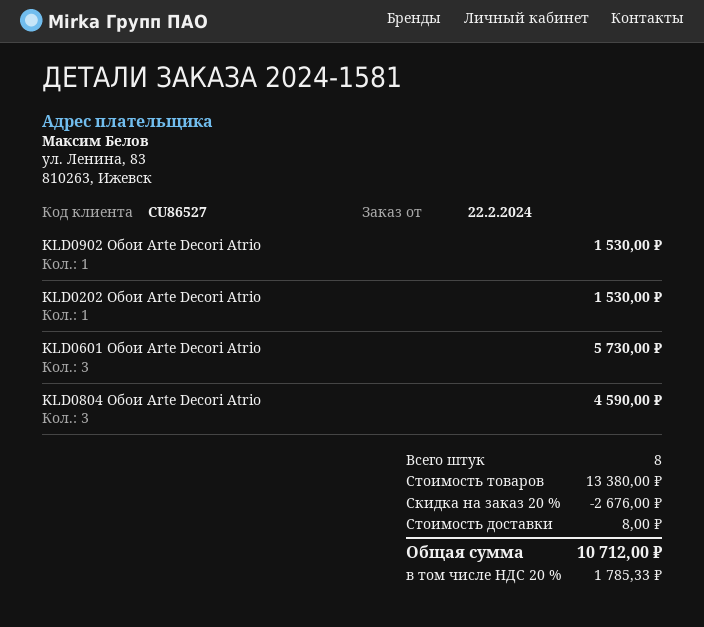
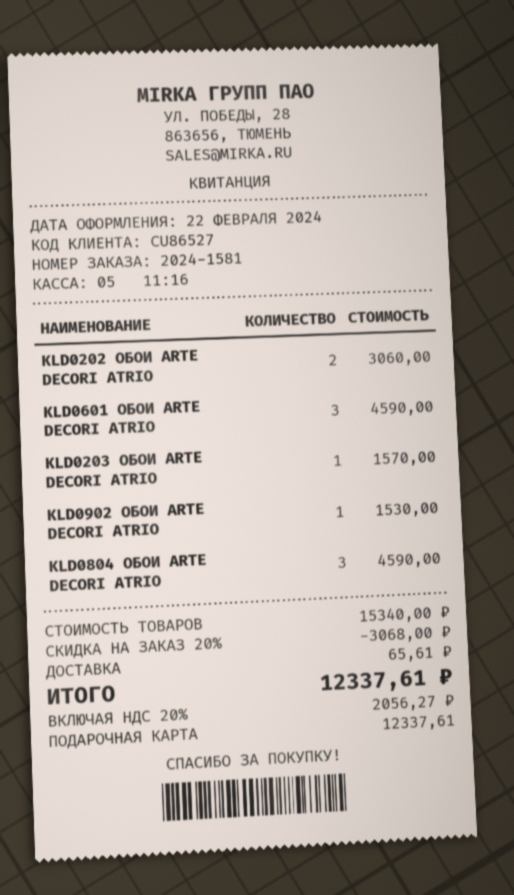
KLD0202 Обои Arte Decori Atrio: 1 for 1530.00 -> 2 for 3060.00
KLD0601 Обои Arte Decori Atrio: 3 for 5730.00 -> 3 for 4590.00
KLD0203 ОБОИ ARTE DECORI ATRIO: none -> 1 for 1570.00
subtotal: 13380.00 -> 15340.00
discount: 20% = 2676.00 -> 20% = 3068.00
shipping: 8.00 -> 65.61
tax: 20% = 1785.33 -> 20% = 2056.27
total: 10712.00 -> 12337.61

